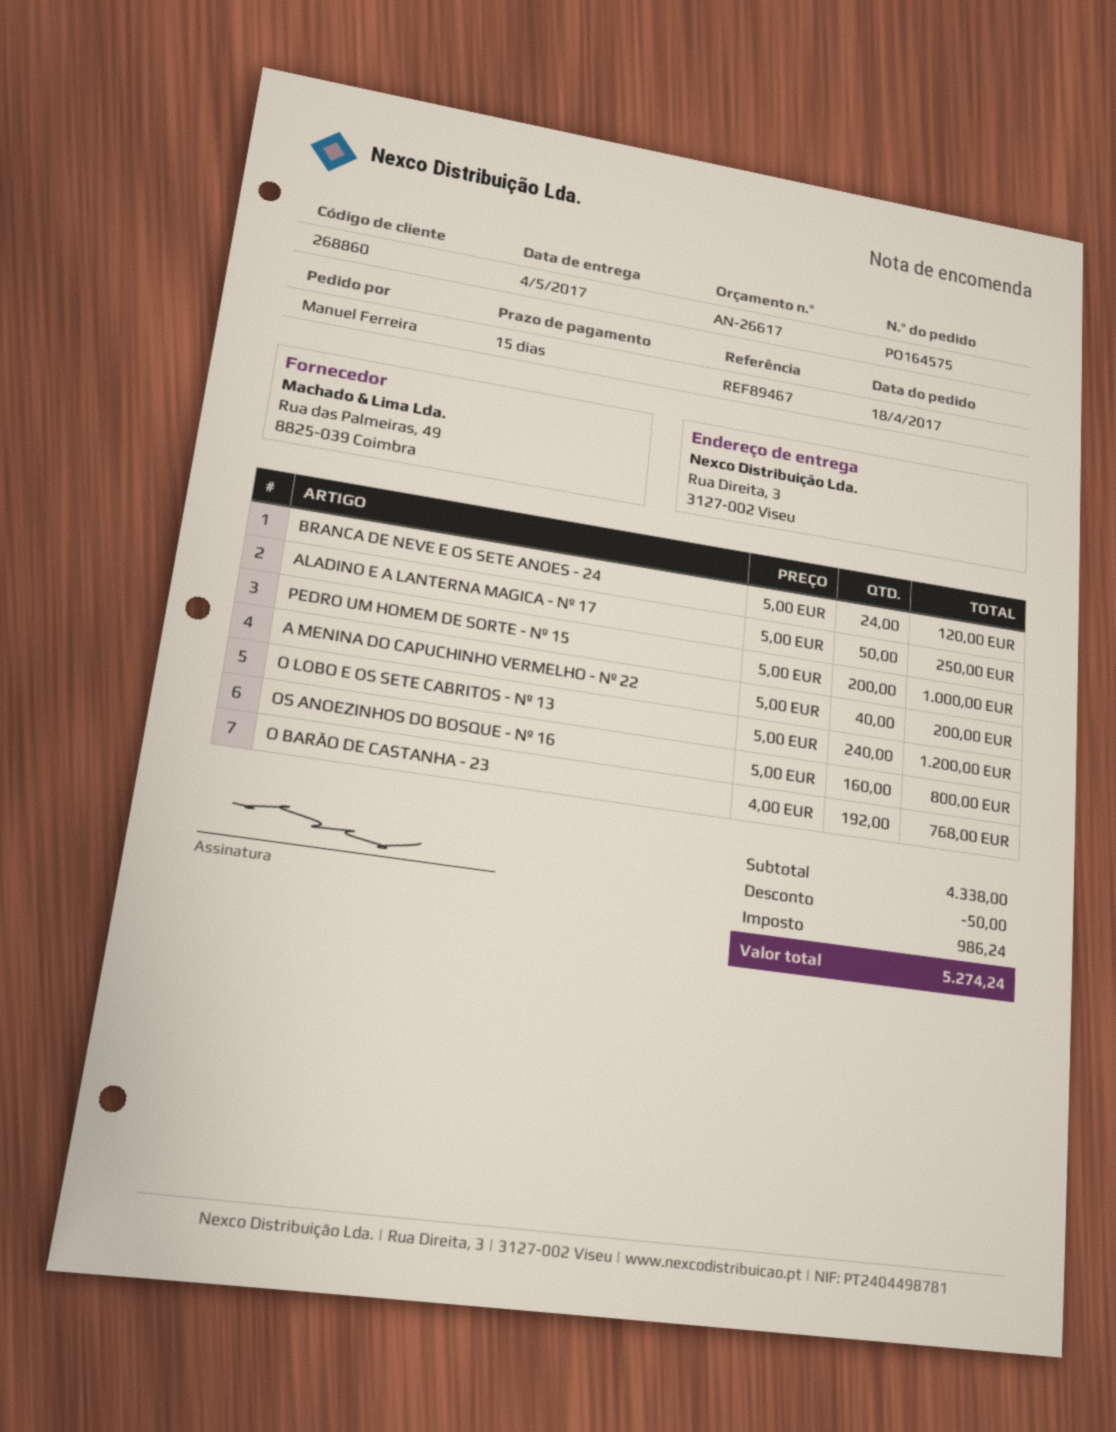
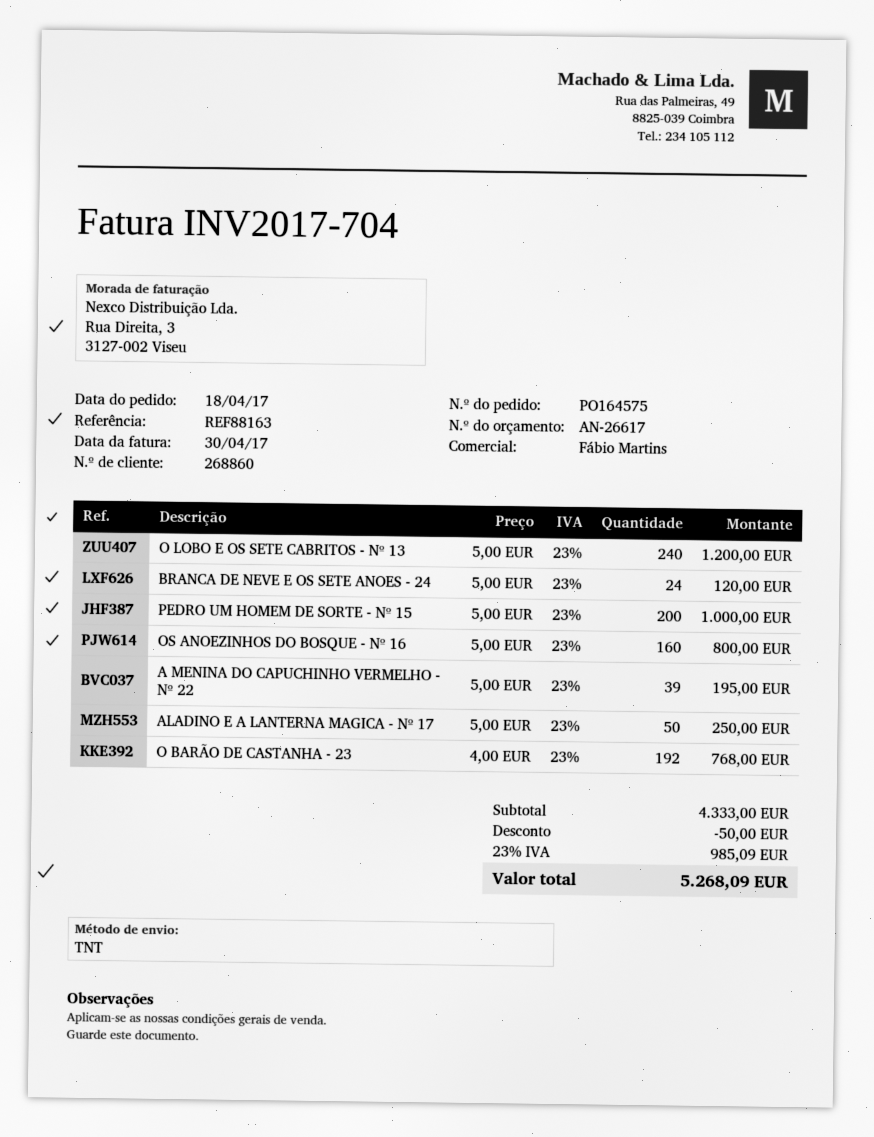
reference: REF89467 -> REF88163
A MENINA DO CAPUCHINHO VERMELHO - Nº 22: 40 x 5.00 = 200.00 -> 39 x 5.00 = 195.00
subtotal: 4338.00 -> 4333.00
tax: 986.24 -> 985.09
total: 5274.24 -> 5268.09

